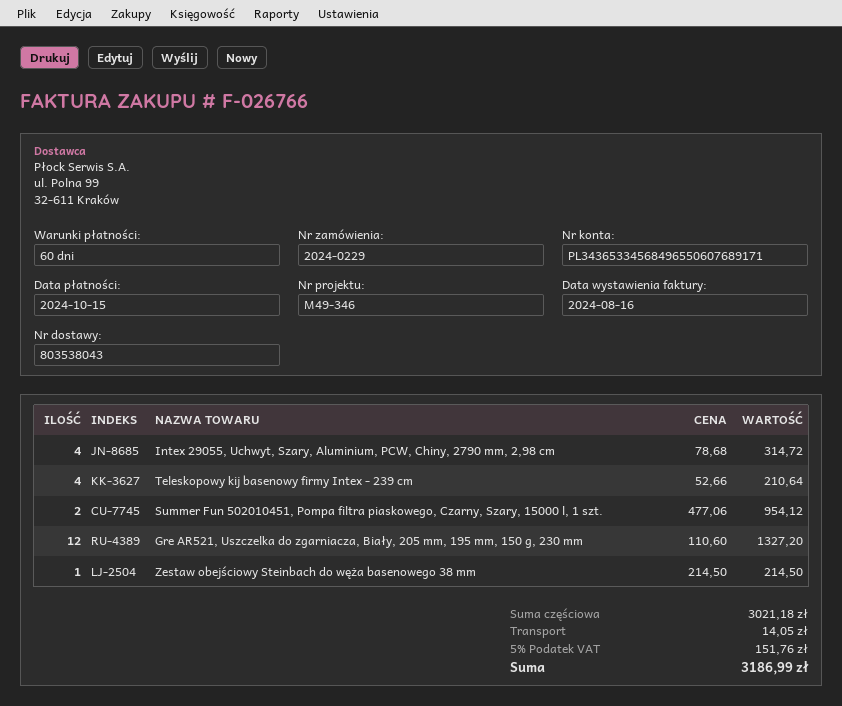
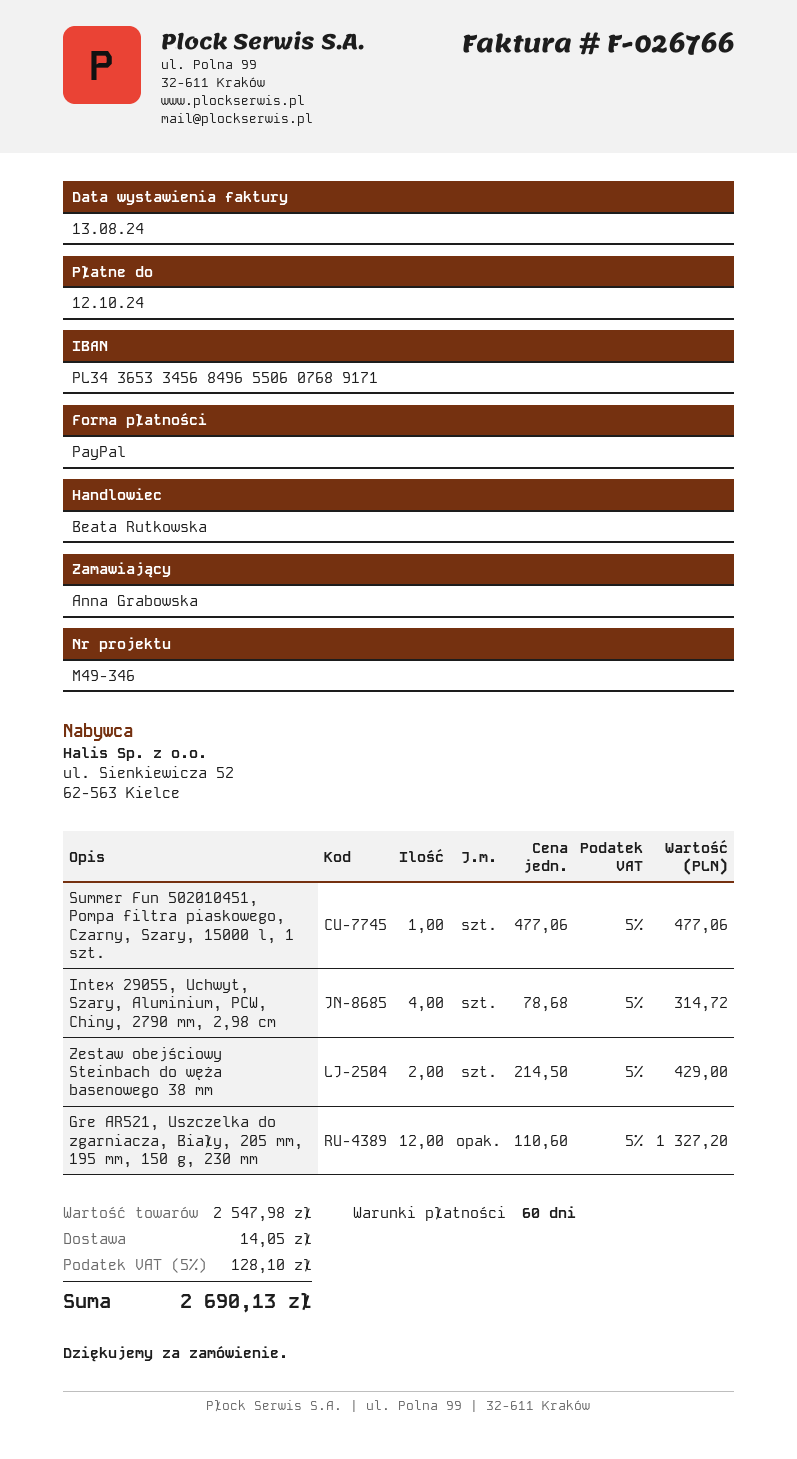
invoice date: 2024-08-16 -> 2024-08-13
due date: 2024-10-15 -> 2024-10-12
Teleskopowy kij basenowy firmy Intex - 239 cm: 4 x 52.66 = 210.64 -> none
Summer Fun 502010451, Pompa filtra piaskowego, Czarny, Szary, 15000 l, 1 szt.: 2 x 477.06 = 954.12 -> 1 x 477.06 = 477.06
Zestaw obejściowy Steinbach do węża basenowego 38 mm: 1 x 214.50 = 214.50 -> 2 x 214.50 = 429.00
subtotal: 3021.18 -> 2547.98
tax: 5% = 151.76 -> 5% = 128.10
total: 3186.99 -> 2690.13

